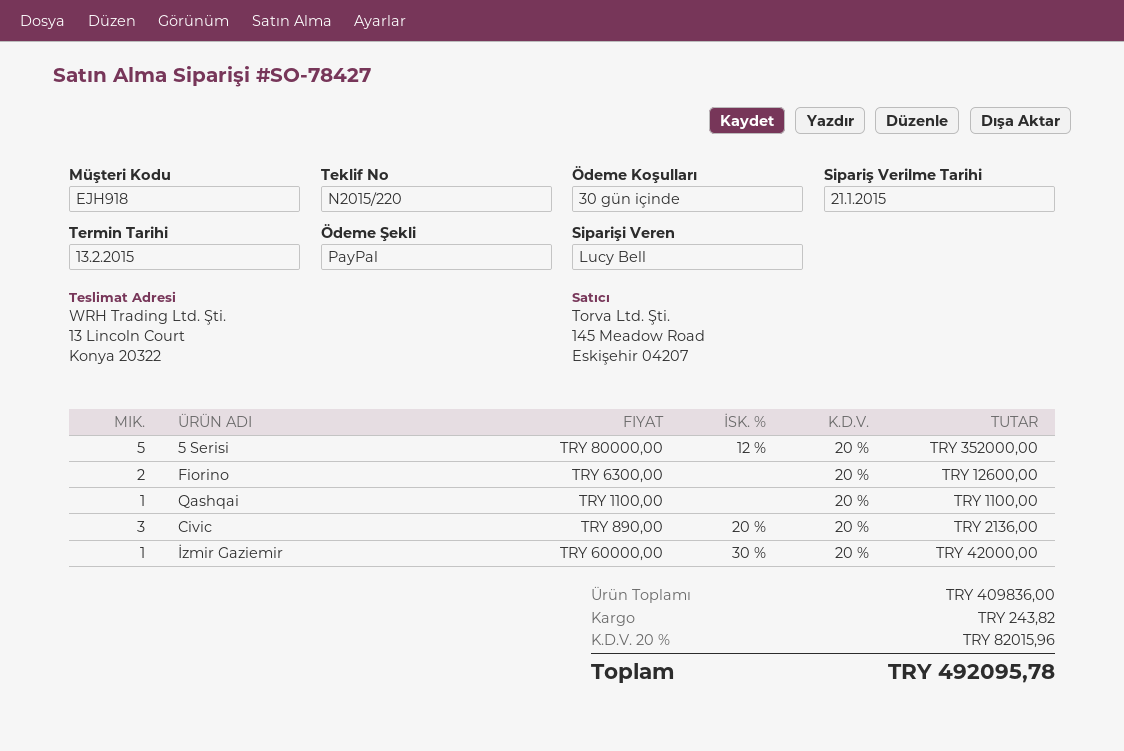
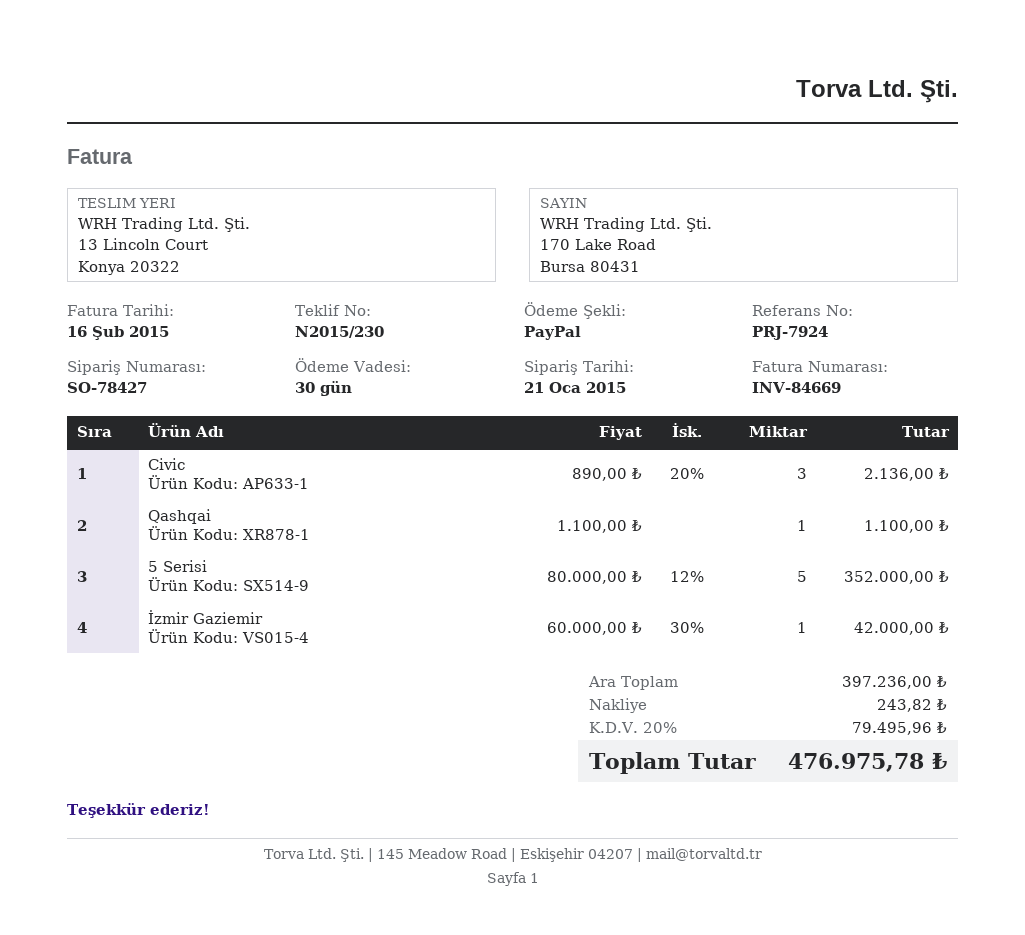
quote number: N2015/220 -> N2015/230
Fiorino: 2 x 6300.00 = 12600.00 -> none
subtotal: 409836.00 -> 397236.00
tax: 20% = 82015.96 -> 20% = 79495.96
total: 492095.78 -> 476975.78

